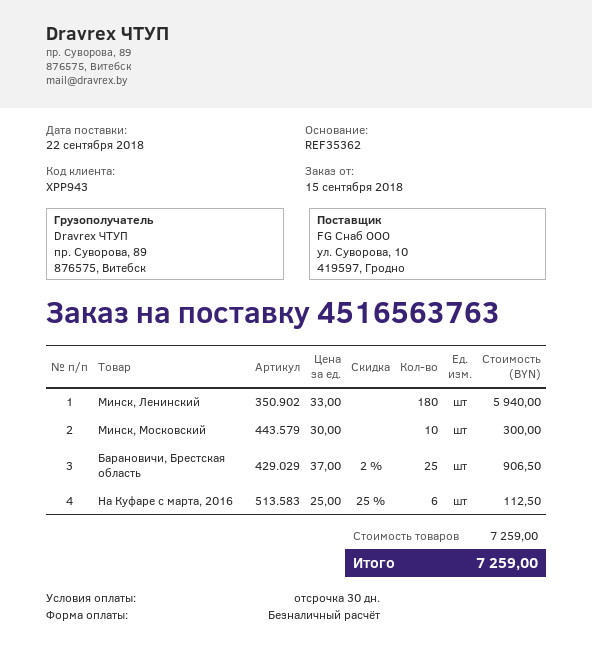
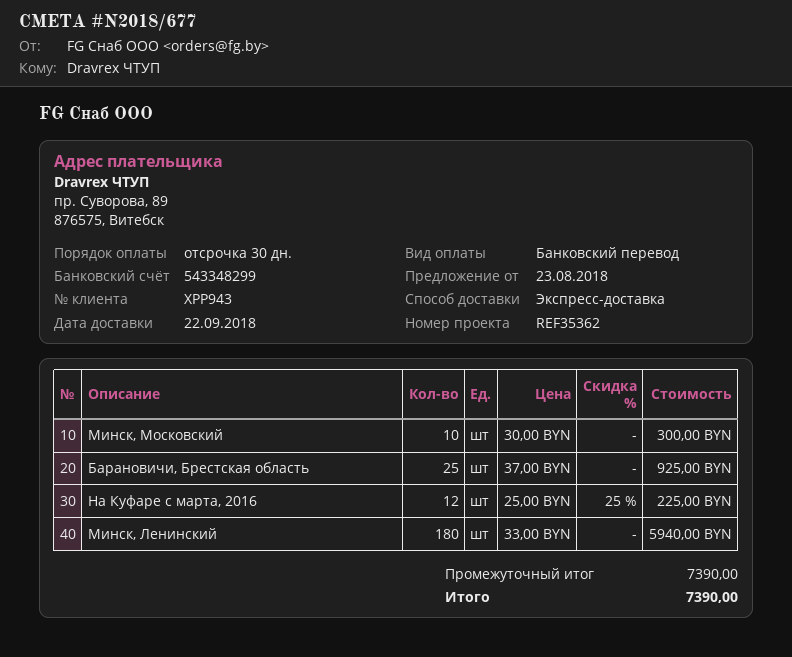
Барановичи, Брестская область: 25 x 37.00 - 2% = 906.50 -> 25 x 37.00 = 925.00
На Куфаре с марта, 2016: 6 x 25.00 - 25% = 112.50 -> 12 x 25.00 - 25% = 225.00
subtotal: 7259.00 -> 7390.00
total: 7259.00 -> 7390.00

